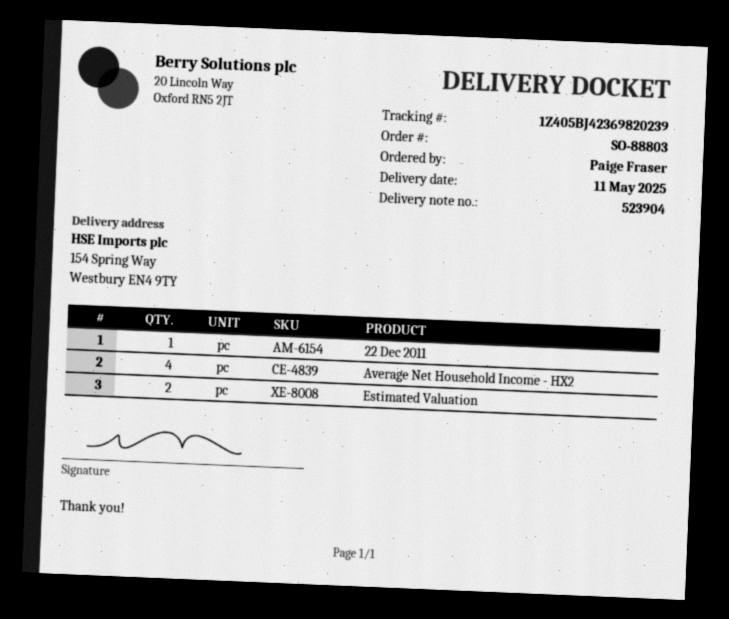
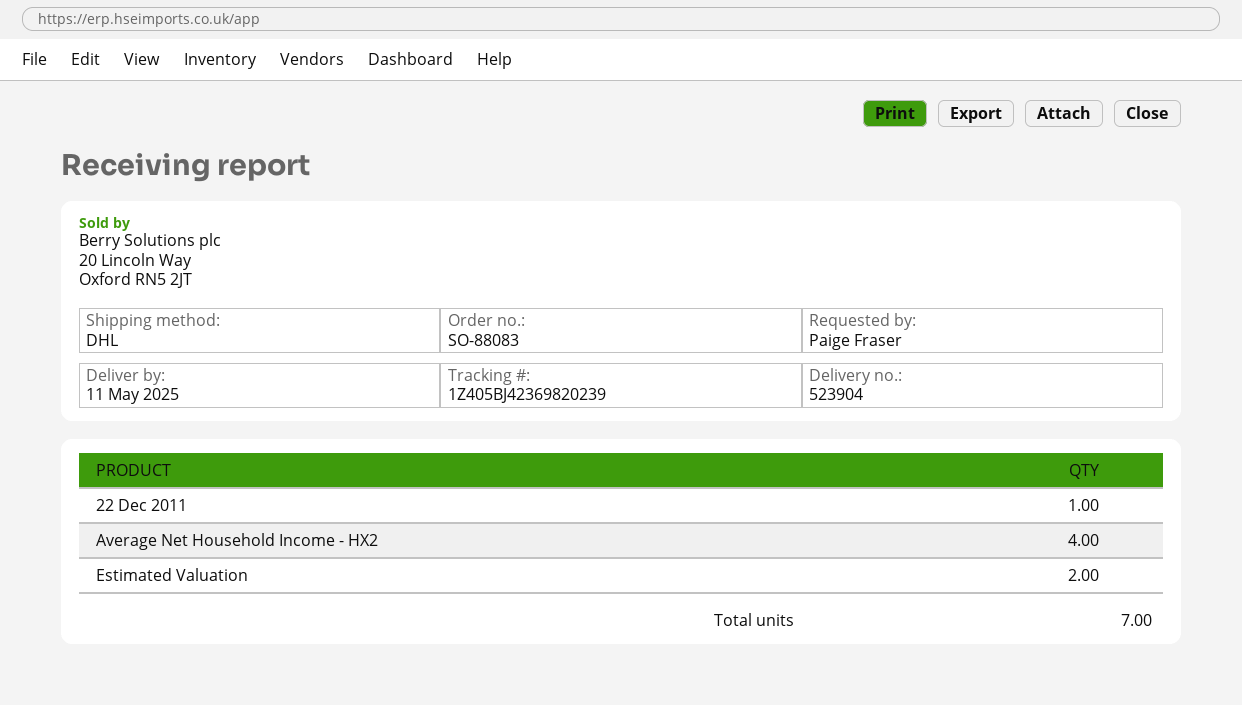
order number: SO-88803 -> SO-88083

